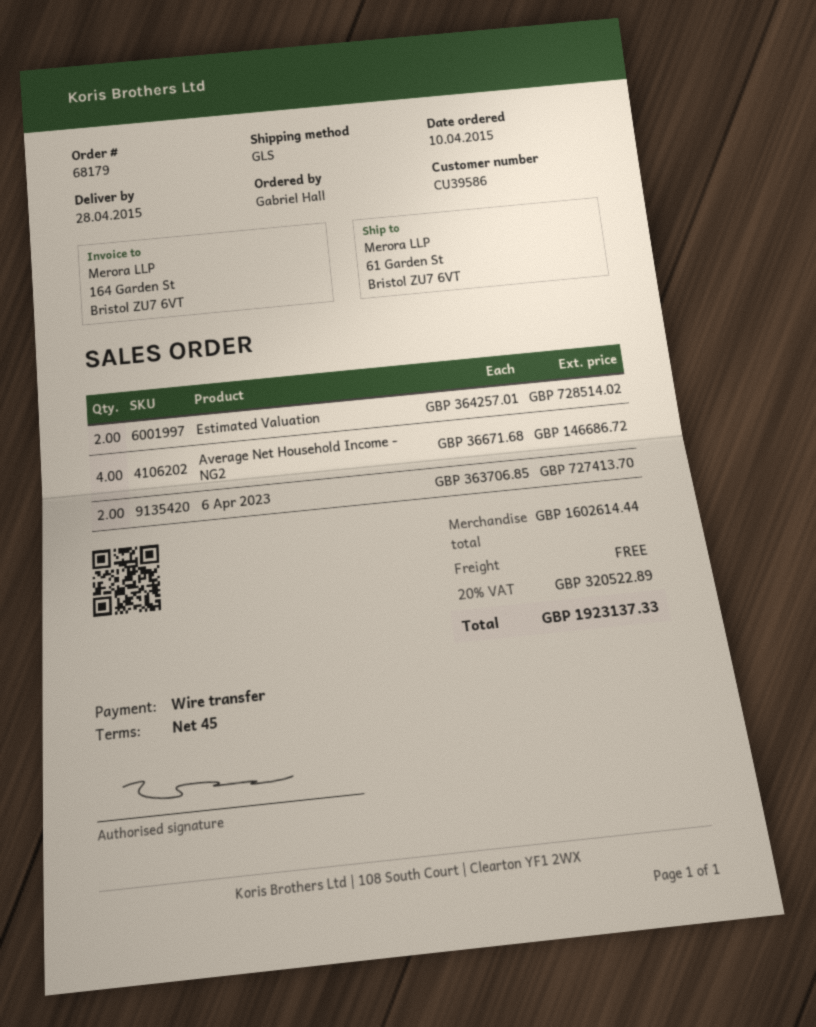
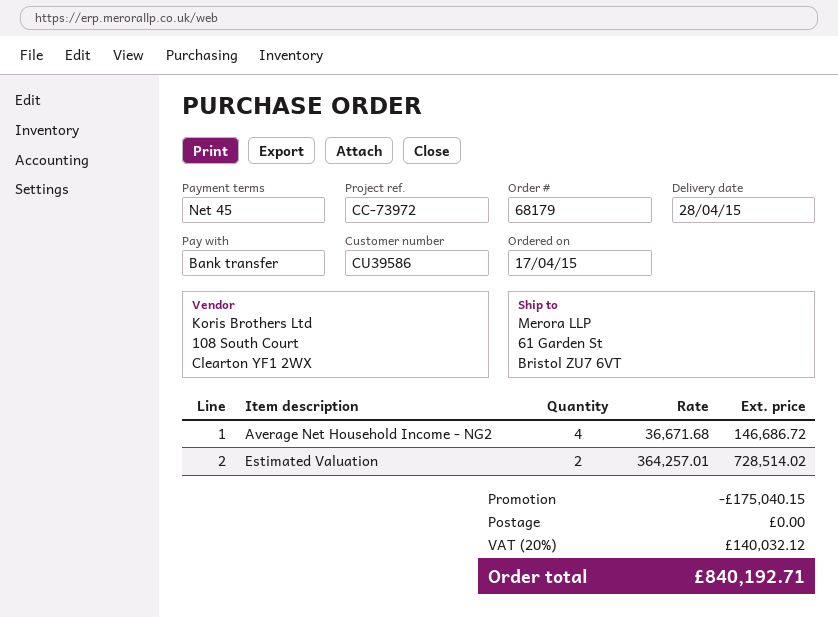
order date: 2015-04-10 -> 2015-04-17
6 Apr 2023: 2 x 363706.85 = 727413.70 -> none
discount: none -> 175040.15
tax: 20% = 320522.89 -> 20% = 140032.12
total: 1923137.33 -> 840192.71

